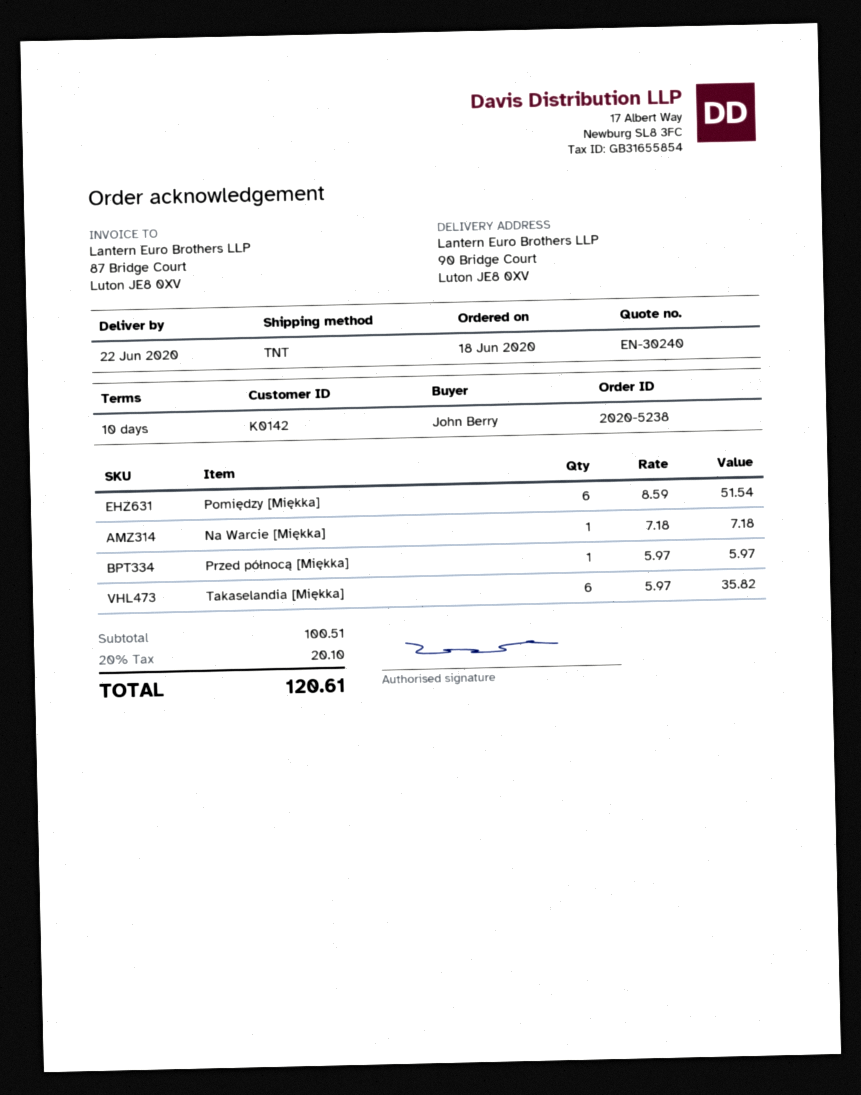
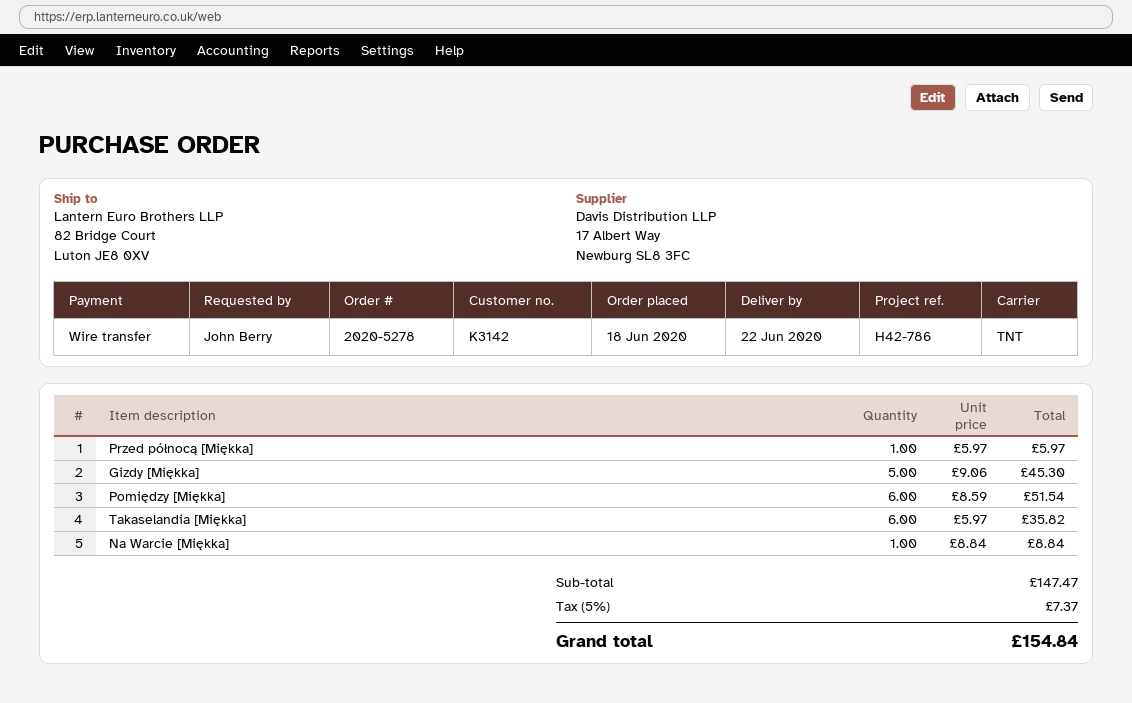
order number: 2020-5238 -> 2020-5278
customer number: K0142 -> K3142
ship to: 90 Bridge Court, Luton JE8 0XV -> 82 Bridge Court, Luton JE8 0XV
Na Warcie [Miękka]: 1 x 7.18 = 7.18 -> 1 x 8.84 = 8.84
Gizdy [Miękka]: none -> 5 x 9.06 = 45.30
subtotal: 100.51 -> 147.47
tax: 20% = 20.10 -> 5% = 7.37
total: 120.61 -> 154.84

